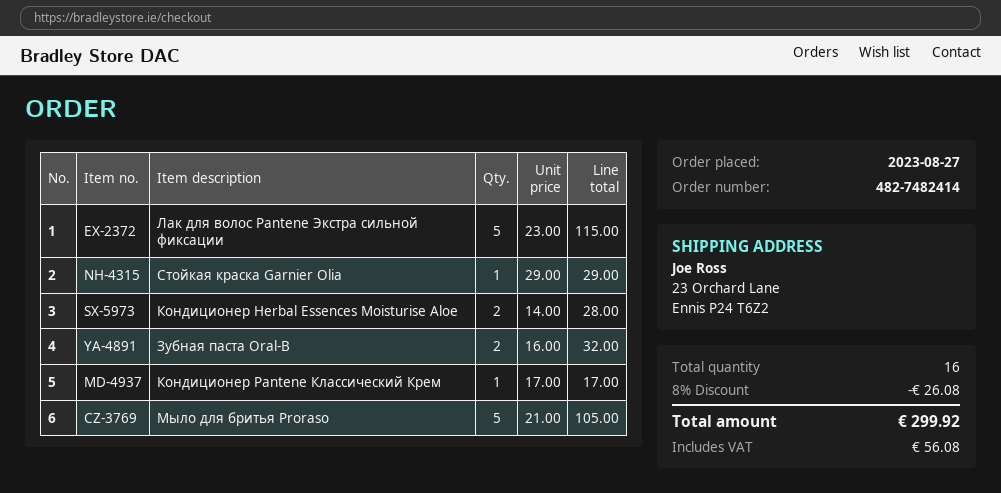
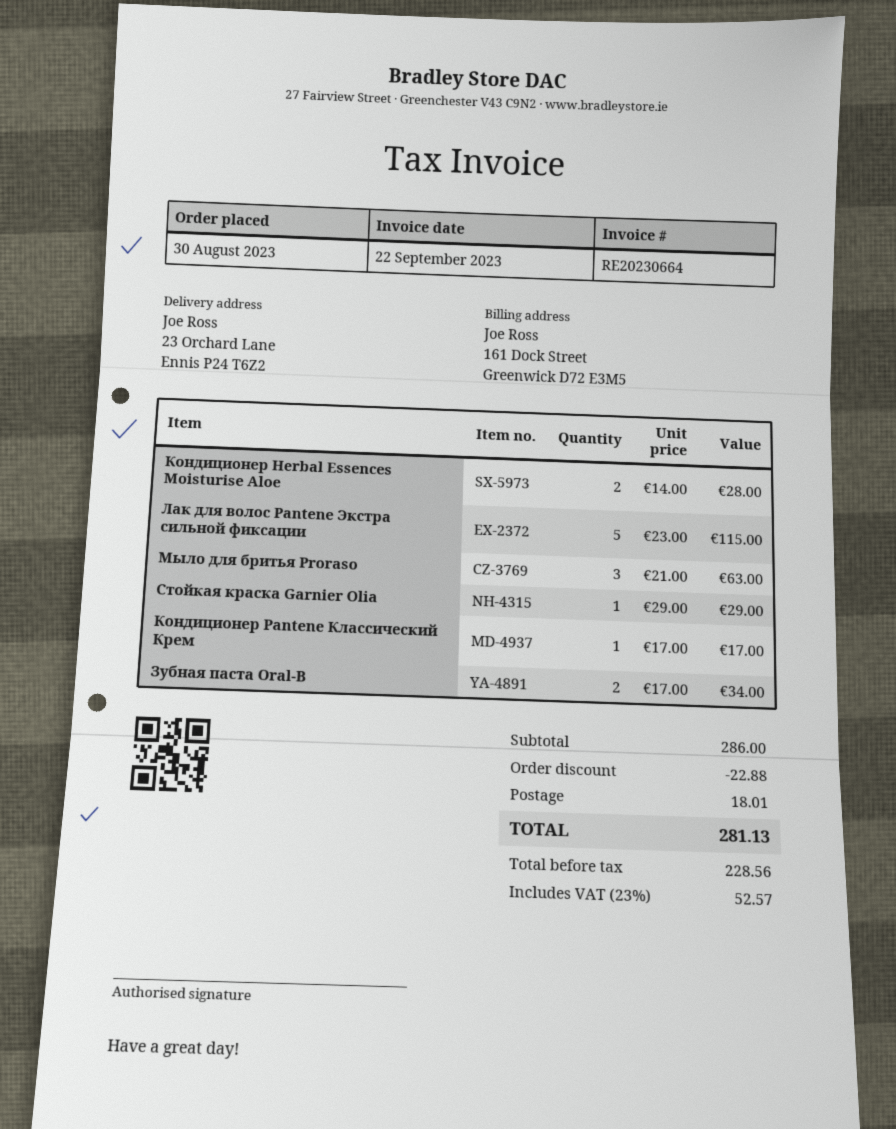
order date: 2023-08-27 -> 2023-08-30
Зубная паста Oral-B: 2 x 16.00 = 32.00 -> 2 x 17.00 = 34.00
Мыло для бритья Proraso: 5 x 21.00 = 105.00 -> 3 x 21.00 = 63.00
discount: 26.08 -> 22.88
shipping: none -> 18.01
tax: 56.08 -> 52.57
total: 299.92 -> 281.13

